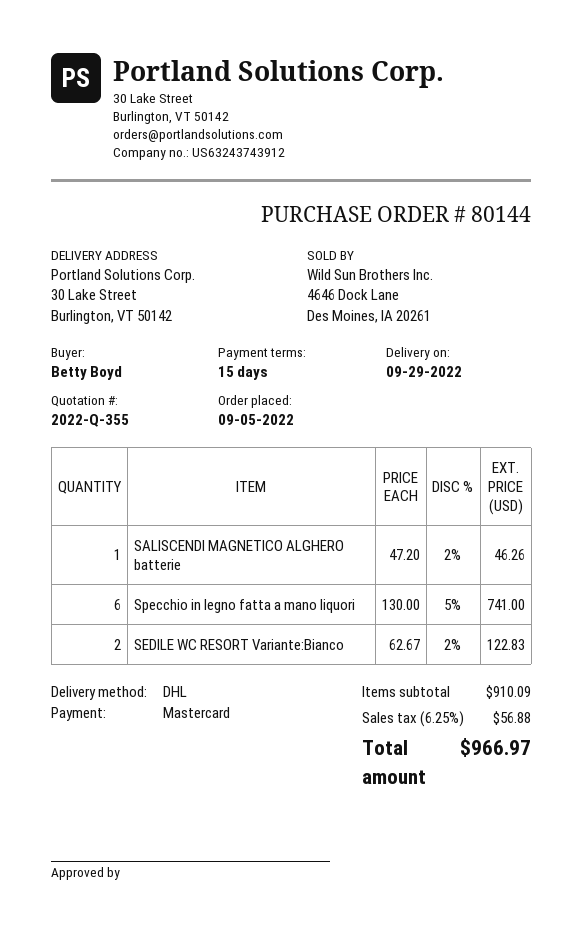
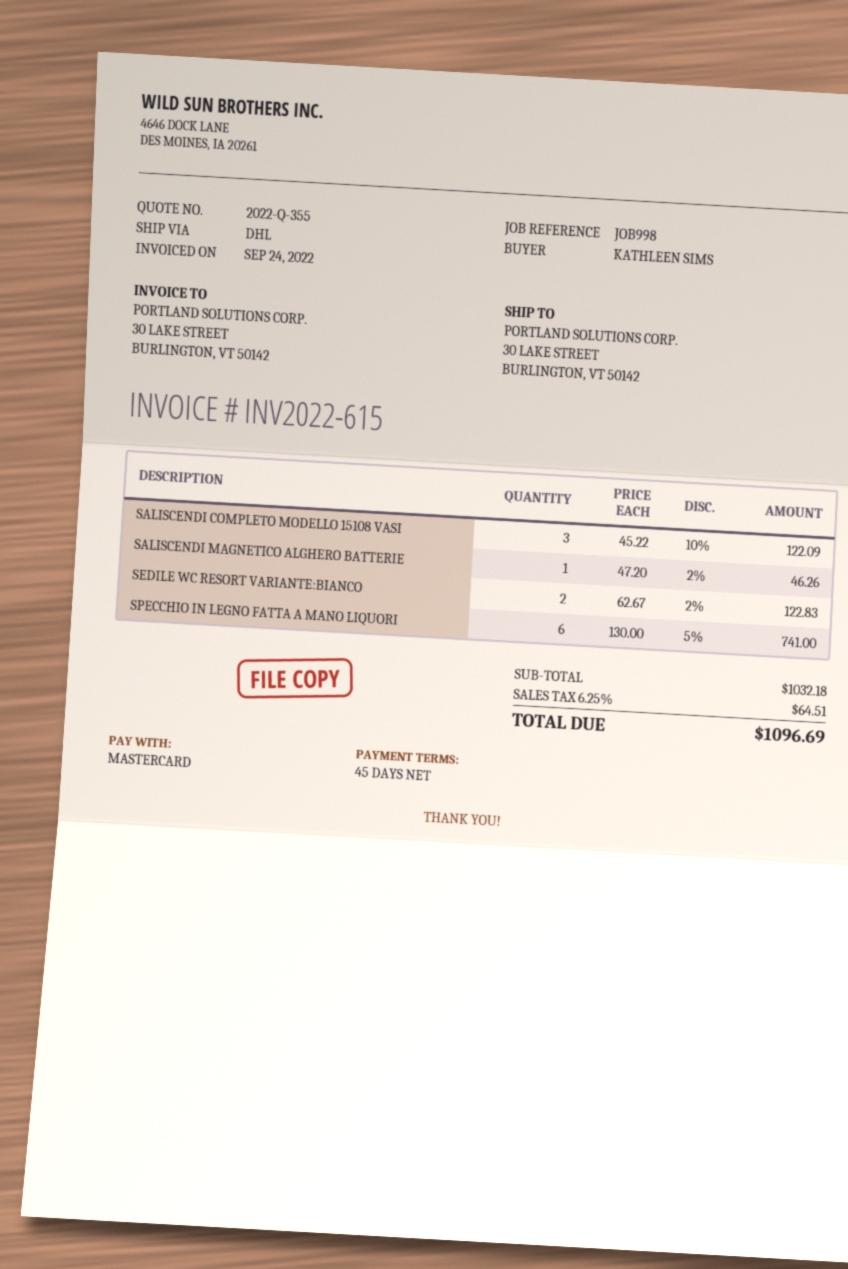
payment terms: 15 days -> 45 days
ordered by: Betty Boyd -> KATHLEEN SIMS
SALISCENDI COMPLETO MODELLO 15108 VASI: none -> 3 x 45.22 - 10% = 122.09
subtotal: 910.09 -> 1032.18
tax: 6.25% = 56.88 -> 6.25% = 64.51
total: 966.97 -> 1096.69

